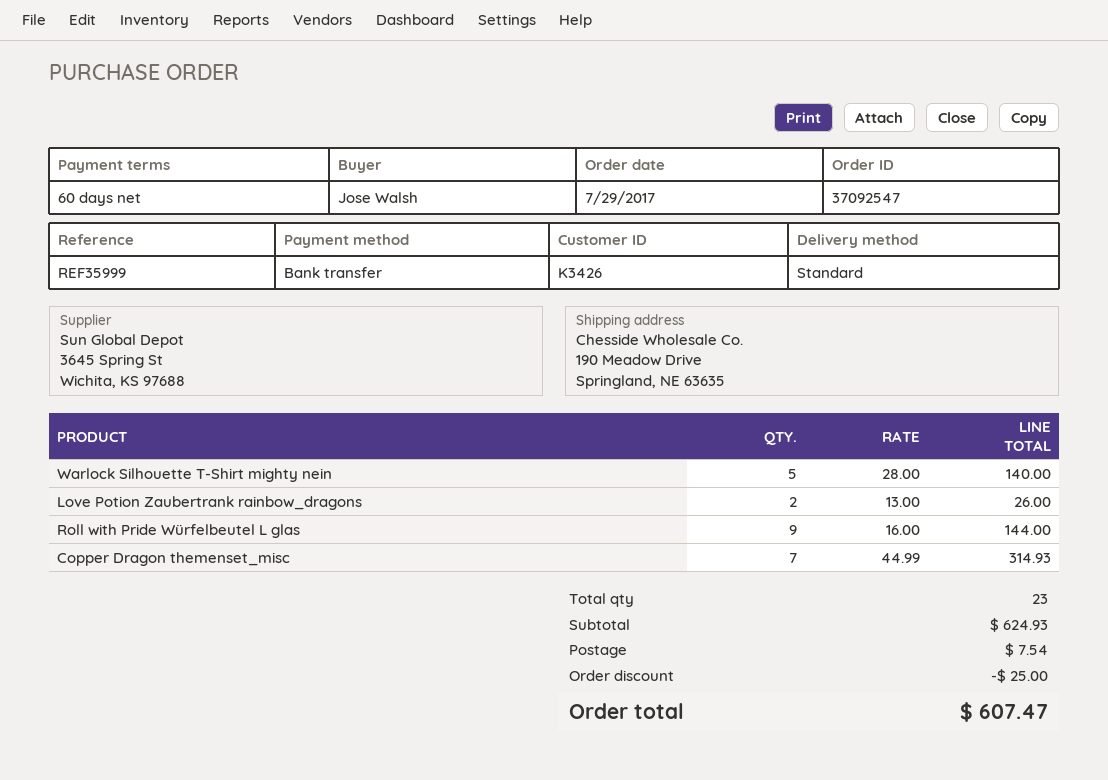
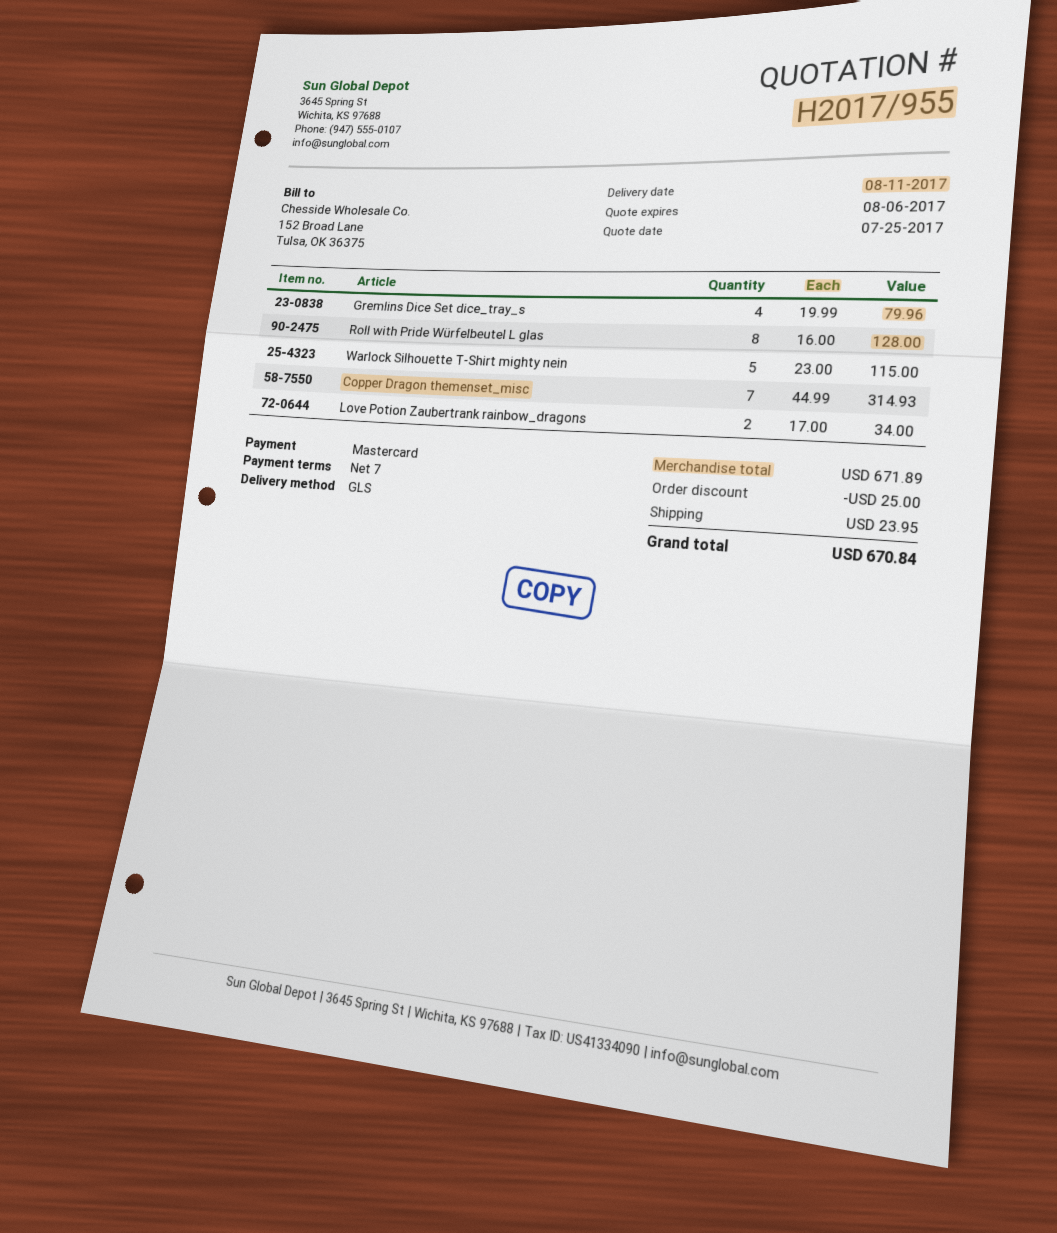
payment terms: 60 days -> 7 days
payment method: bank transfer -> Mastercard
shipping method: standard -> GLS
Warlock Silhouette T-Shirt mighty nein: 5 x 28.00 = 140.00 -> 5 x 23.00 = 115.00
Love Potion Zaubertrank rainbow_dragons: 2 x 13.00 = 26.00 -> 2 x 17.00 = 34.00
Roll with Pride Würfelbeutel L glas: 9 x 16.00 = 144.00 -> 8 x 16.00 = 128.00
Gremlins Dice Set dice_tray_s: none -> 4 x 19.99 = 79.96
subtotal: 624.93 -> 671.89
shipping: 7.54 -> 23.95
total: 607.47 -> 670.84

